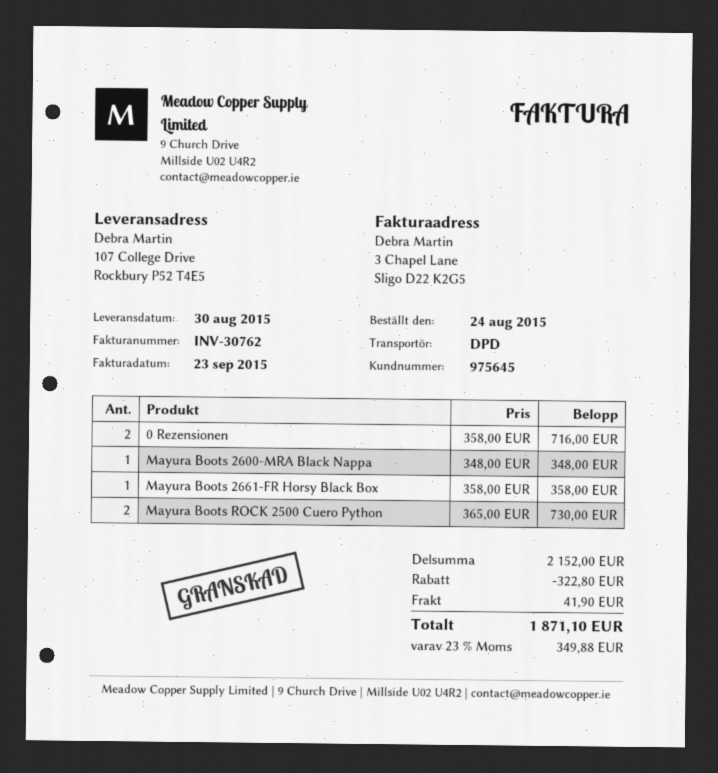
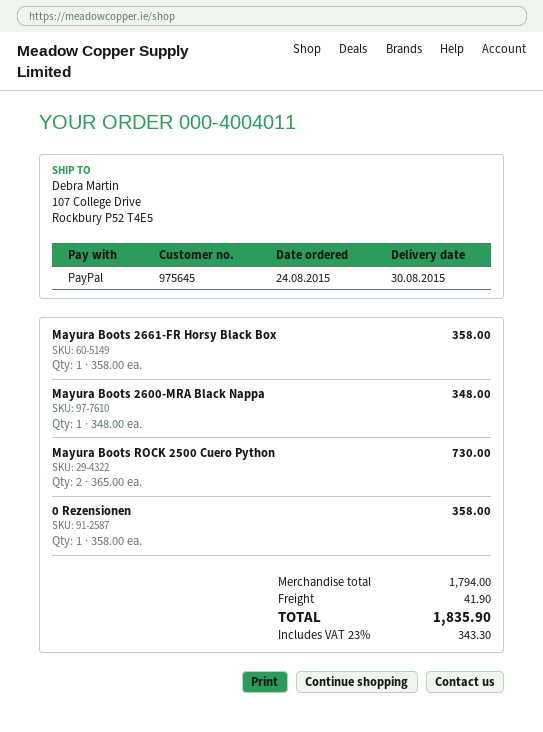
0 Rezensionen: 2 x 358.00 = 716.00 -> 1 x 358.00 = 358.00
subtotal: 2152.00 -> 1794.00
discount: 322.80 -> none
tax: 23% = 349.88 -> 23% = 343.30
total: 1871.10 -> 1835.90

